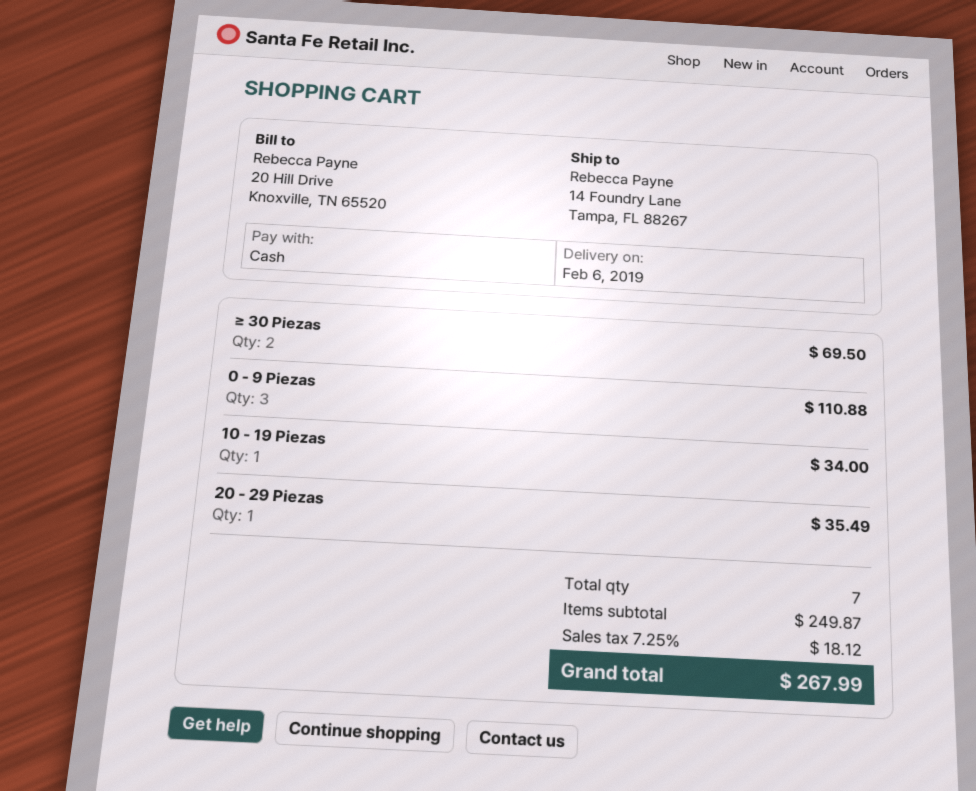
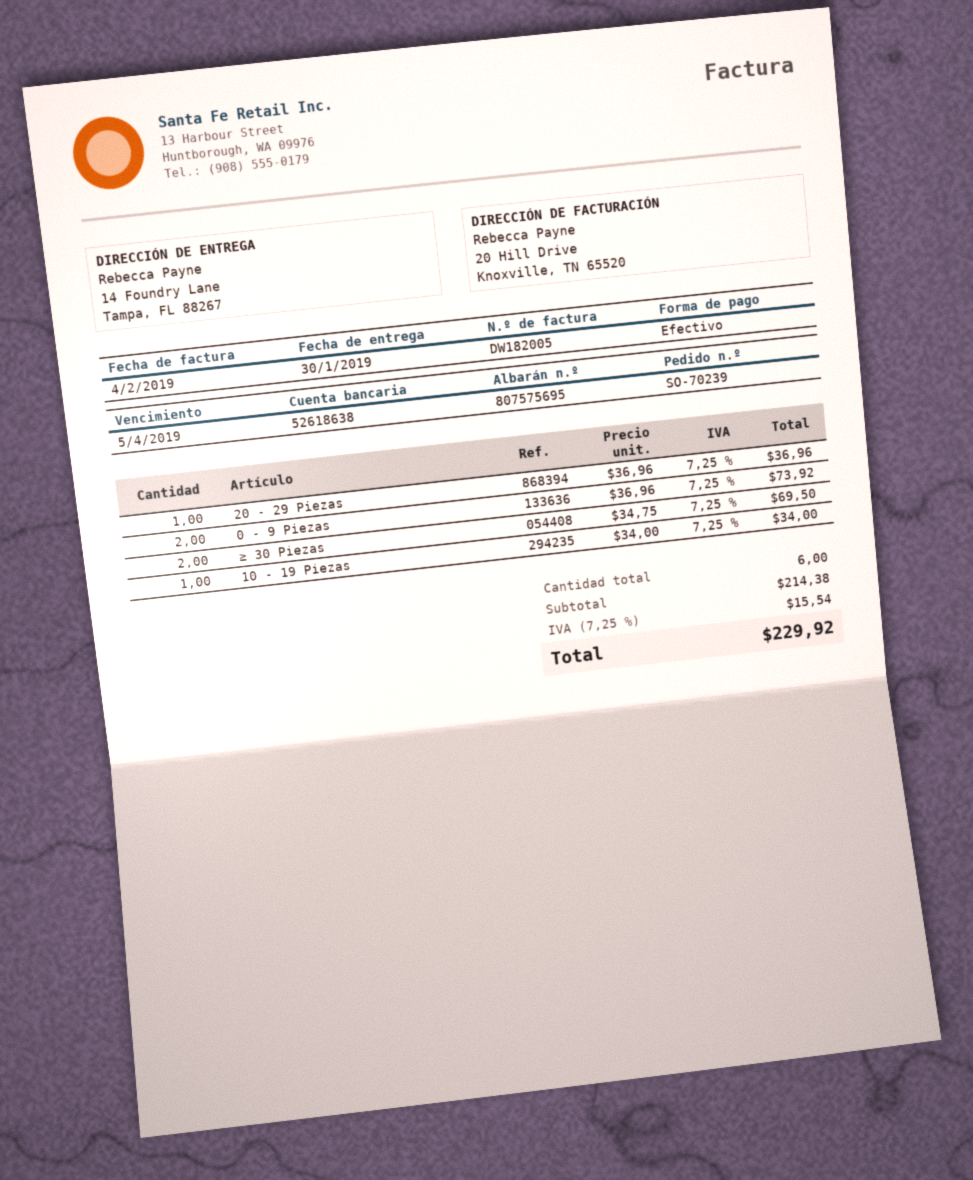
delivery date: 2019-02-06 -> 2019-01-30
0 - 9 Piezas: 3 for 110.88 -> 2 for 73.92
20 - 29 Piezas: 1 for 35.49 -> 1 for 36.96
total quantity: 7 -> 6
subtotal: 249.87 -> 214.38
tax: 7.25% = 18.12 -> 7.25% = 15.54
total: 267.99 -> 229.92

